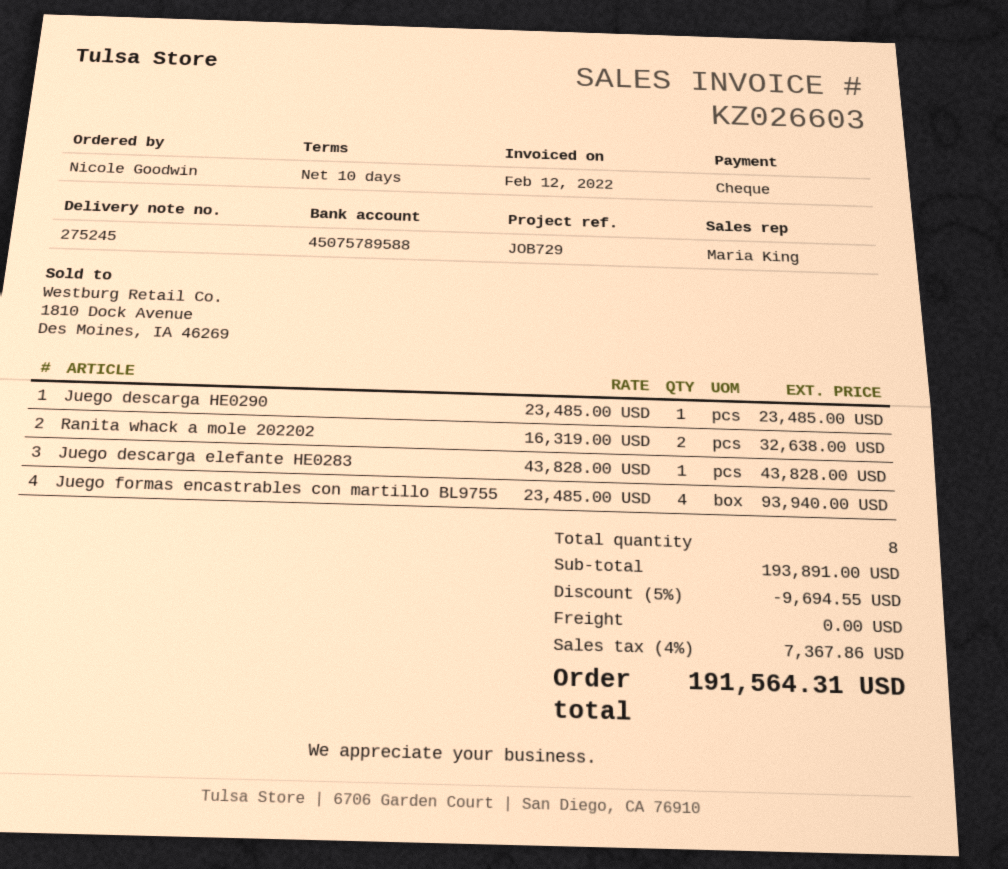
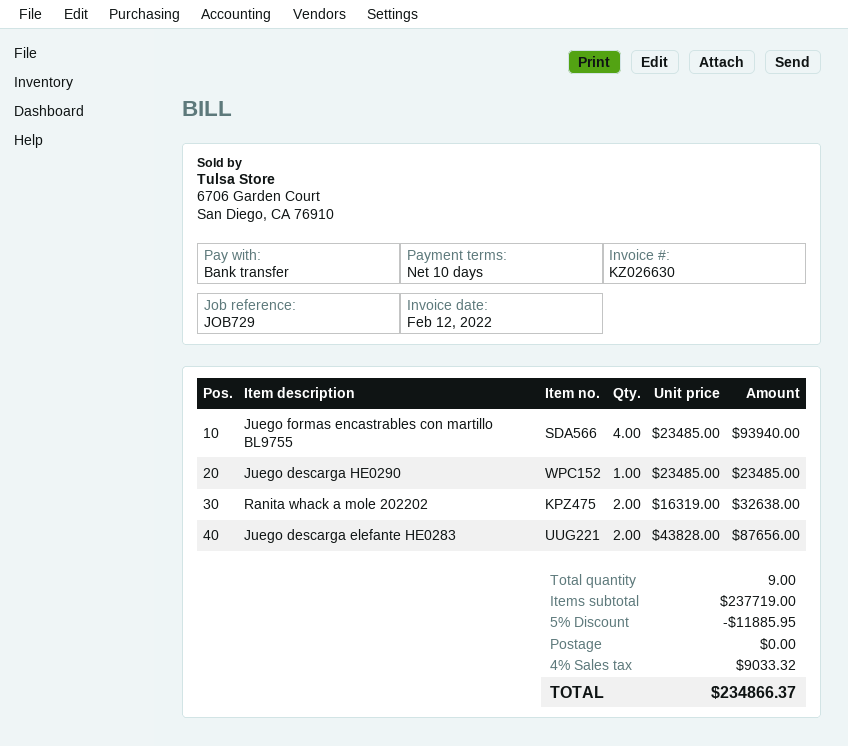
invoice number: KZ026603 -> KZ026630
payment method: cheque -> bank transfer
Juego descarga elefante HE0283: 1 x 43828.00 = 43828.00 -> 2 x 43828.00 = 87656.00
total quantity: 8 -> 9
subtotal: 193891.00 -> 237719.00
discount: 5% = 9694.55 -> 5% = 11885.95
tax: 4% = 7367.86 -> 4% = 9033.32
total: 191564.31 -> 234866.37

